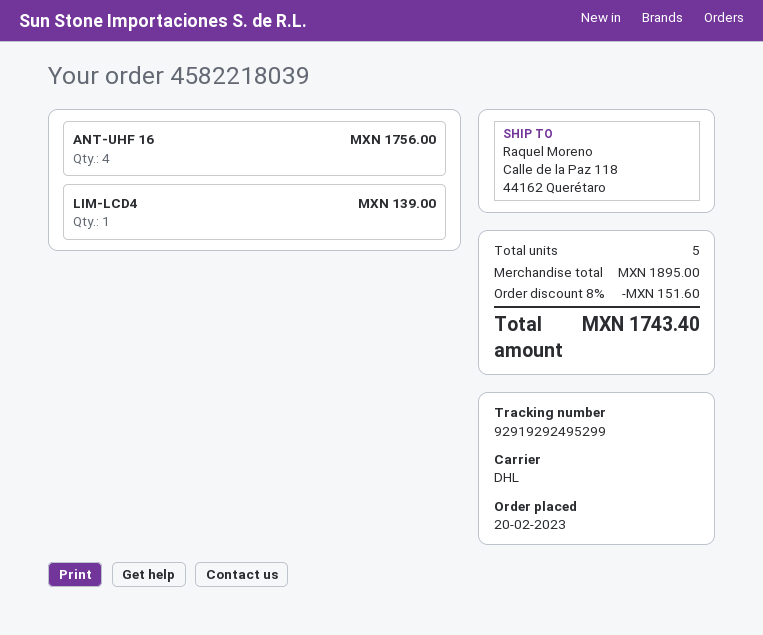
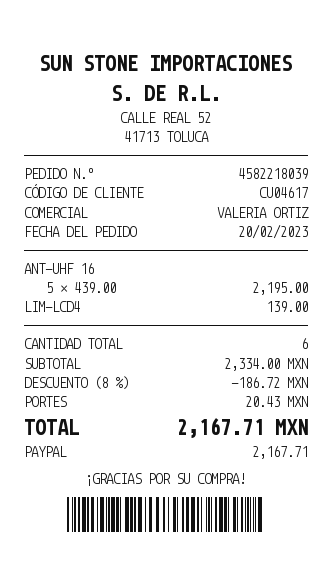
ANT-UHF 16: 4 for 1756.00 -> 5 for 2195.00
total quantity: 5 -> 6
subtotal: 1895.00 -> 2334.00
discount: 8% = 151.60 -> 8% = 186.72
shipping: none -> 20.43
total: 1743.40 -> 2167.71

